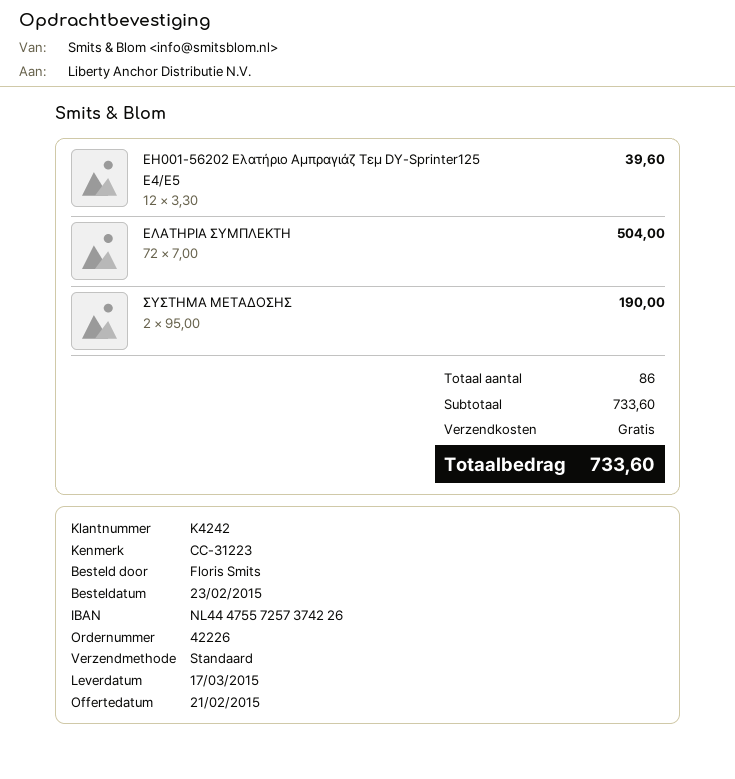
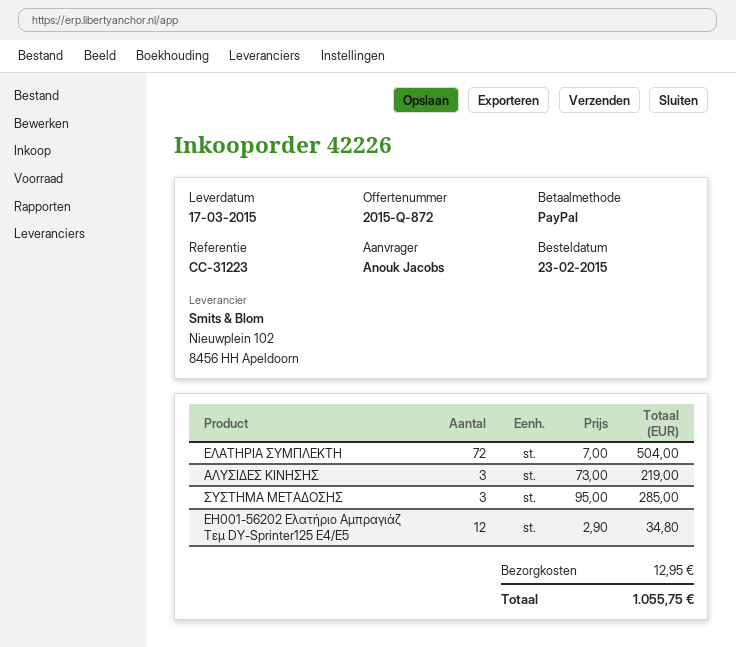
ordered by: Floris Smits -> Anouk Jacobs
EH001-56202 Ελατήριο Αμπραγιάζ Τεμ DY-Sprinter125 E4/E5: 12 x 3.30 = 39.60 -> 12 x 2.90 = 34.80
ΣΥΣΤΗΜΑ ΜΕΤΑΔΟΣΗΣ: 2 x 95.00 = 190.00 -> 3 x 95.00 = 285.00
ΑΛΥΣΙΔΕΣ ΚΙΝΗΣΗΣ: none -> 3 x 73.00 = 219.00
shipping: 0.00 -> 12.95
total: 733.60 -> 1055.75

